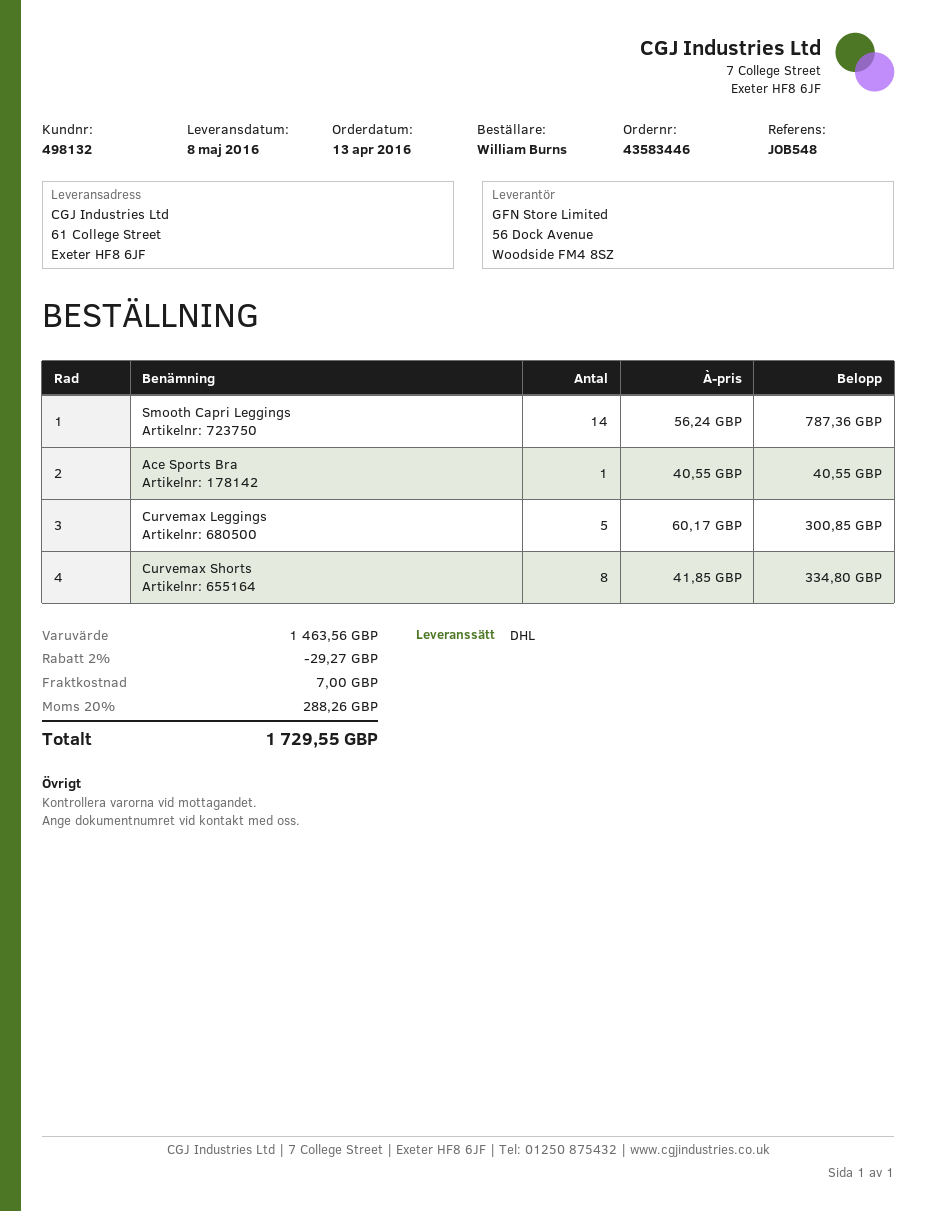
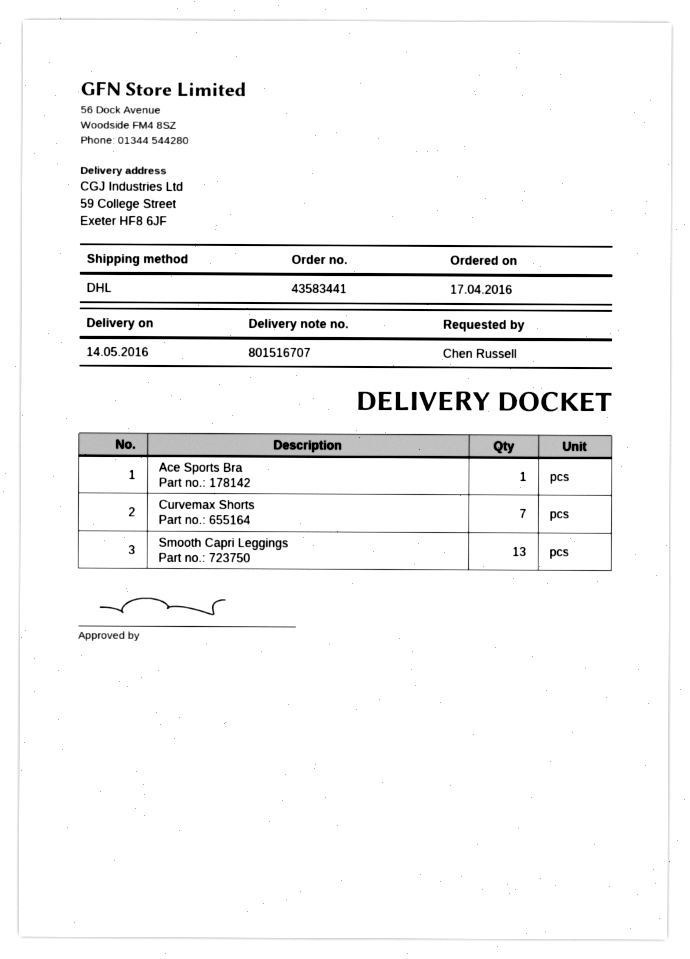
order number: 43583446 -> 43583441
order date: 2016-04-13 -> 2016-04-17
delivery date: 2016-05-08 -> 2016-05-14
ordered by: William Burns -> Chen Russell
ship to: 61 College Street, Exeter HF8 6JF -> 59 College Street, Exeter HF8 6JF
Smooth Capri Leggings: 14 -> 13
Curvemax Leggings: 5 -> none
Curvemax Shorts: 8 -> 7

